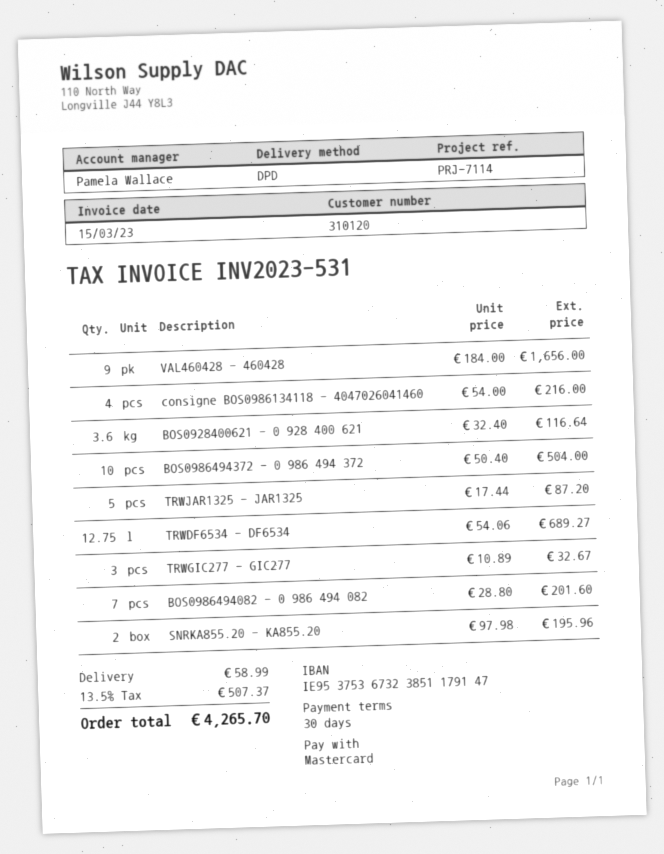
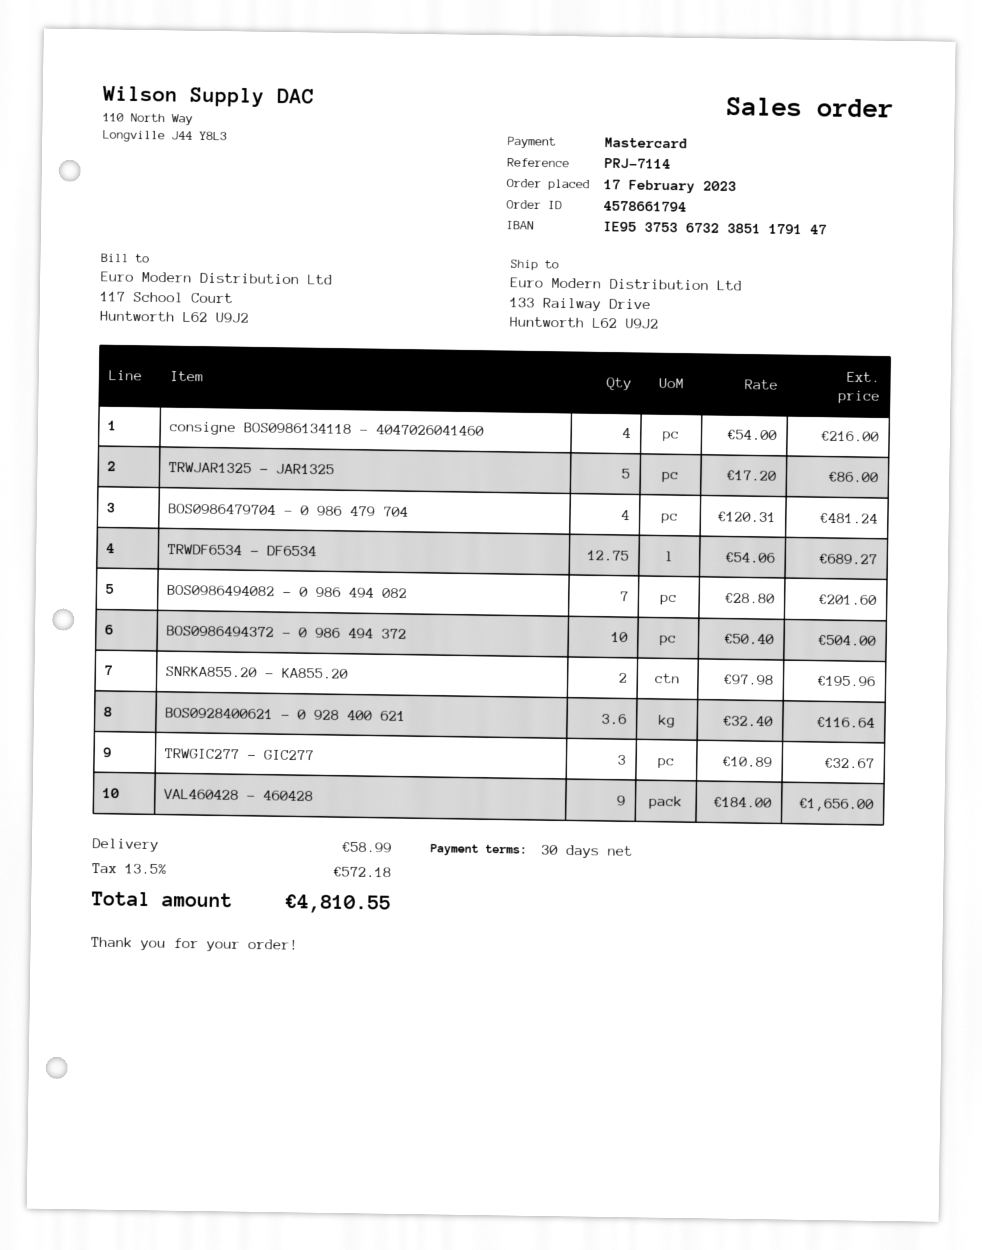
TRWJAR1325 - JAR1325: 5 x 17.44 = 87.20 -> 5 x 17.20 = 86.00
BOS0986479704 - 0 986 479 704: none -> 4 x 120.31 = 481.24
tax: 13.5% = 507.37 -> 13.5% = 572.18
total: 4265.70 -> 4810.55

